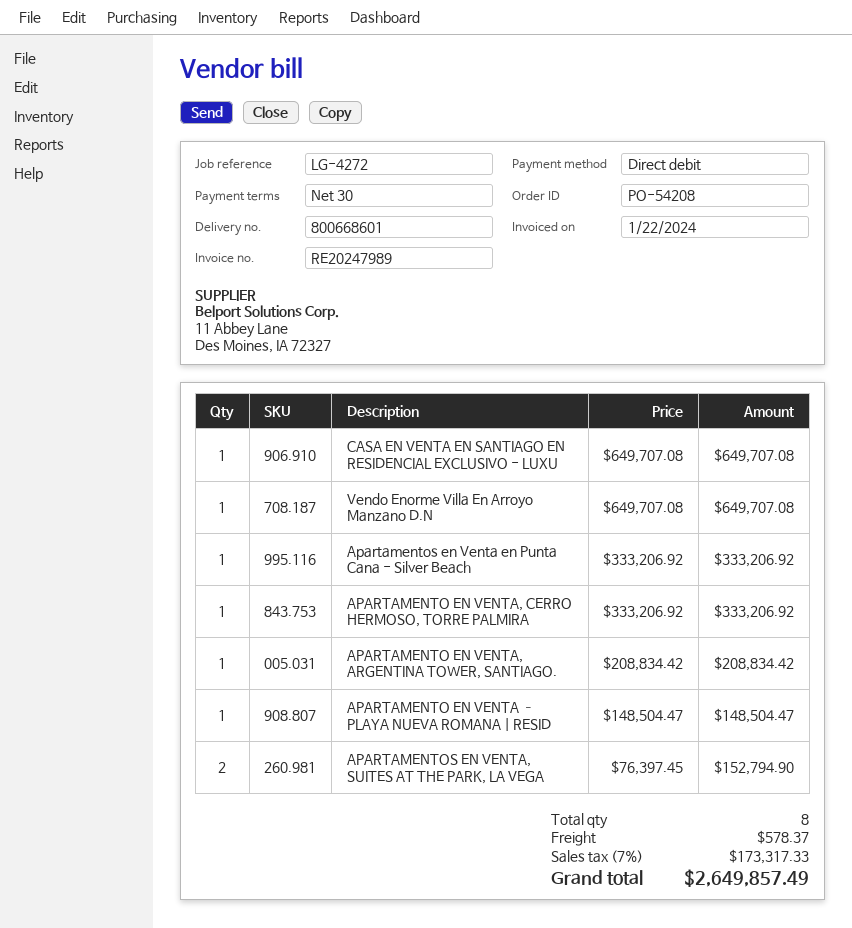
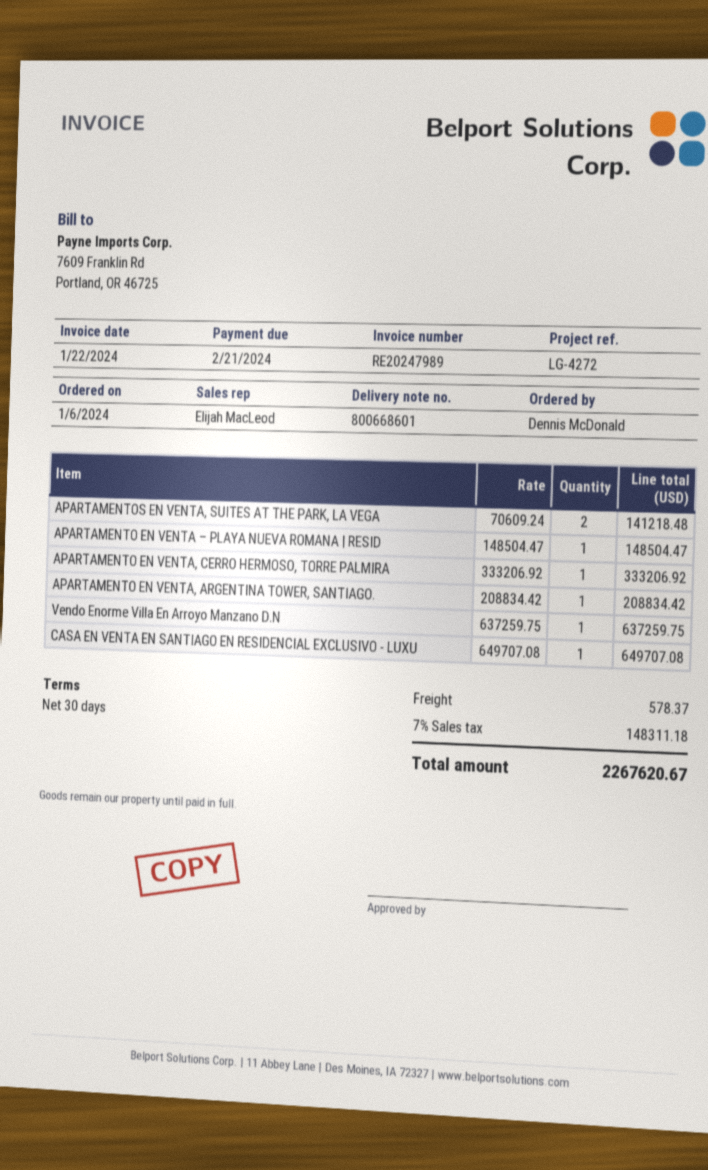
Vendo Enorme Villa En Arroyo Manzano D.N: 1 x 649707.08 = 649707.08 -> 1 x 637259.75 = 637259.75
Apartamentos en Venta en Punta Cana - Silver Beach: 1 x 333206.92 = 333206.92 -> none
APARTAMENTOS EN VENTA, SUITES AT THE PARK, LA VEGA: 2 x 76397.45 = 152794.90 -> 2 x 70609.24 = 141218.48
tax: 7% = 173317.33 -> 7% = 148311.18
total: 2649857.49 -> 2267620.67

